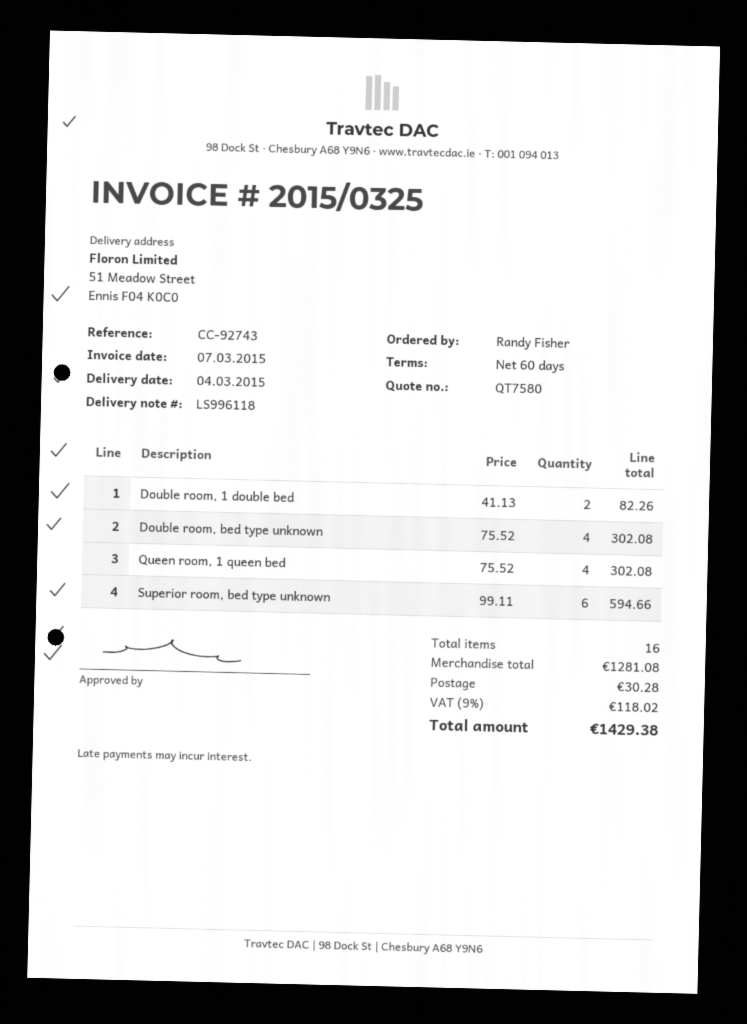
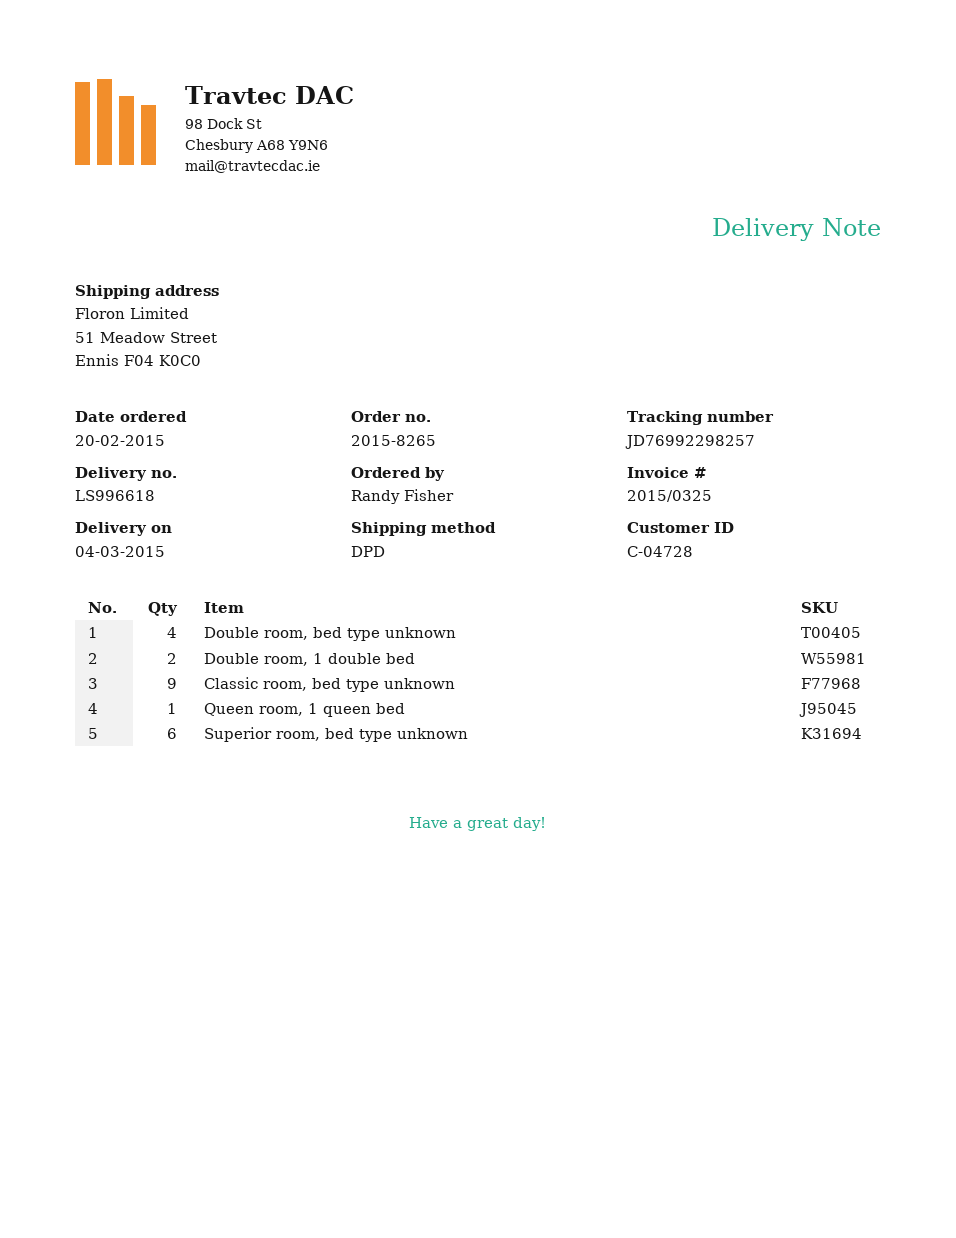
delivery note number: LS996118 -> LS996618
Queen room, 1 queen bed: 4 -> 1
Classic room, bed type unknown: none -> 9

